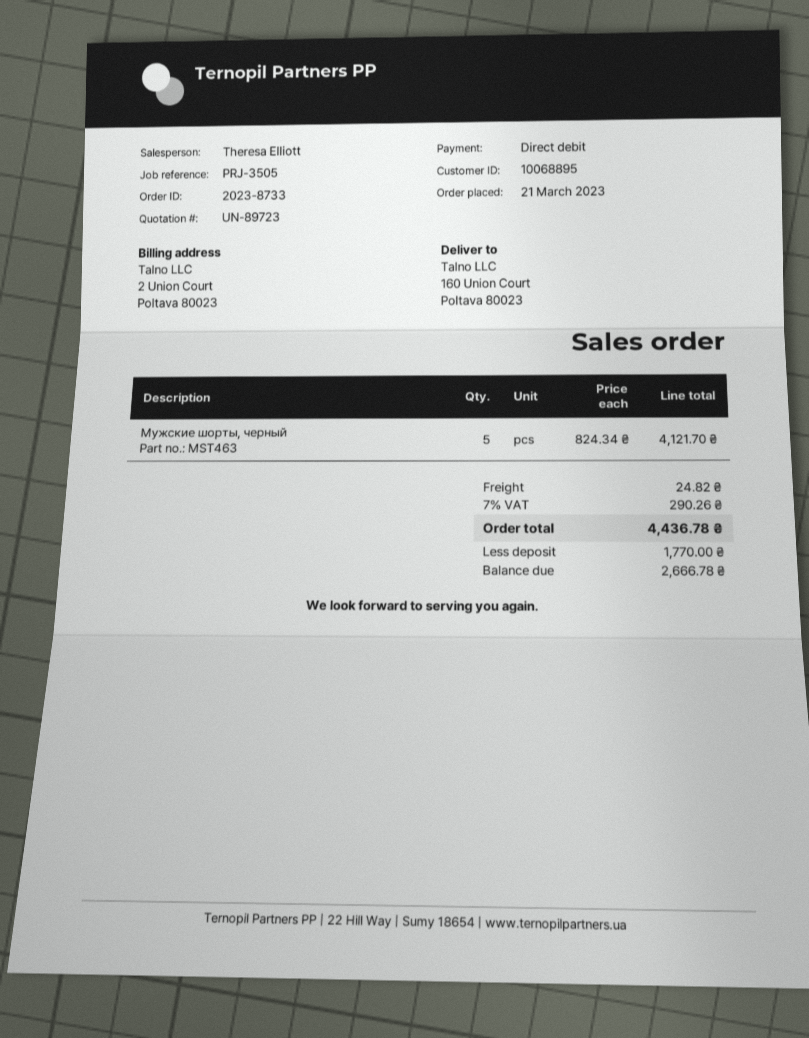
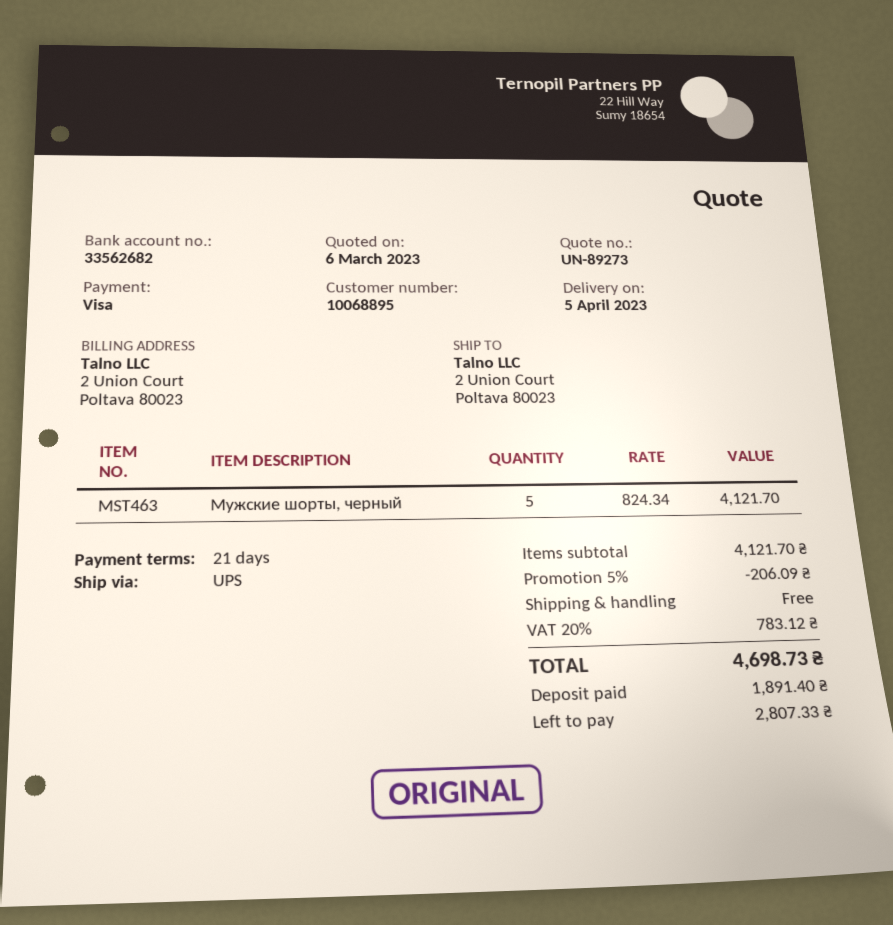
quote number: UN-89723 -> UN-89273
payment method: direct debit -> Visa
ship to: 160 Union Court, Poltava 80023 -> 2 Union Court, Poltava 80023
discount: none -> 5% = 206.09
shipping: 24.82 -> 0.00
tax: 7% = 290.26 -> 20% = 783.12
total: 4436.78 -> 4698.73
deposit: 1770.00 -> 1891.40
balance: 2666.78 -> 2807.33

